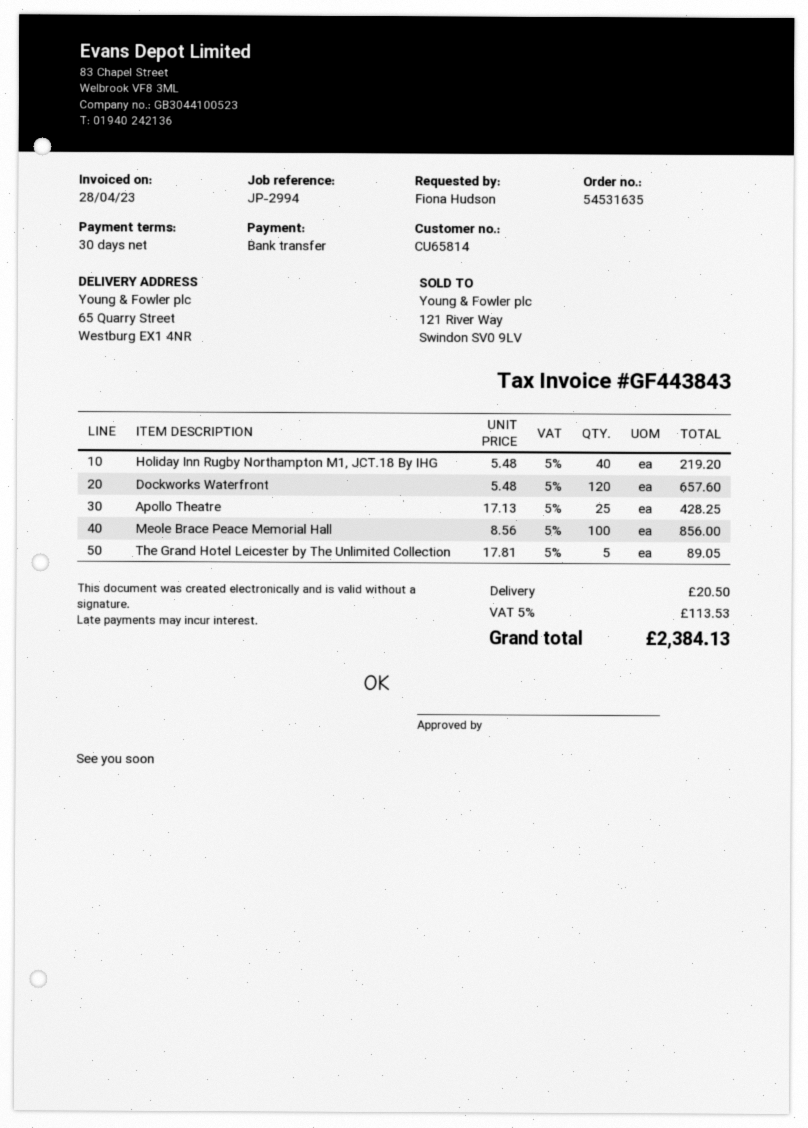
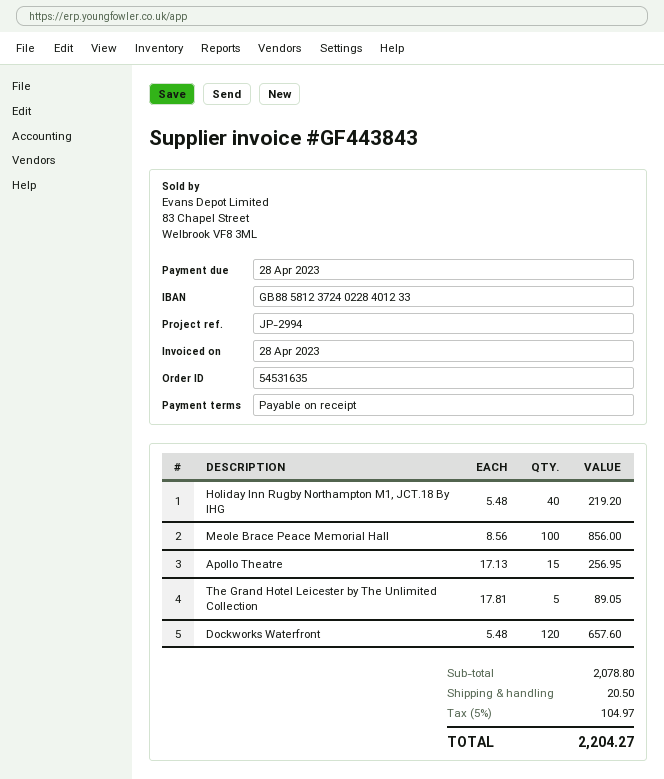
payment terms: 30 days -> on receipt
Apollo Theatre: 25 x 17.13 = 428.25 -> 15 x 17.13 = 256.95
tax: 5% = 113.53 -> 5% = 104.97
total: 2384.13 -> 2204.27

